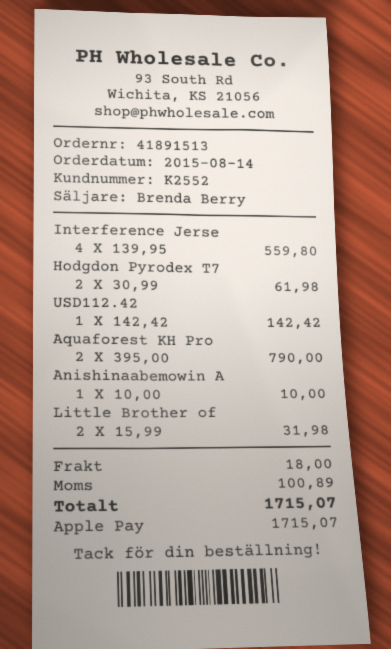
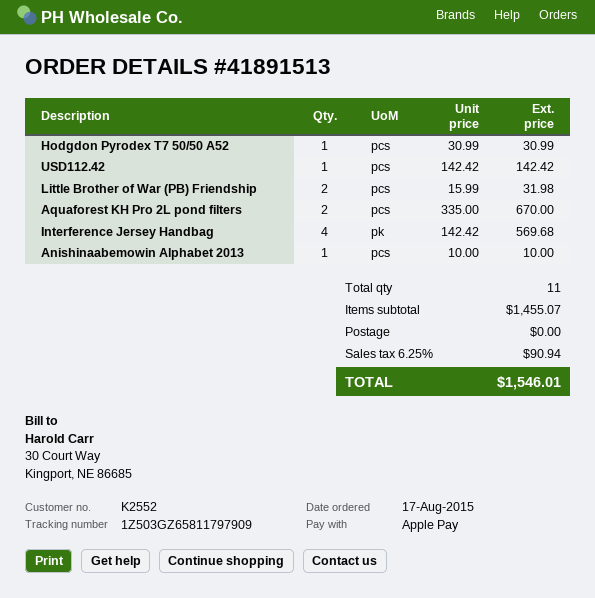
order date: 2015-08-14 -> 2015-08-17
Interference Jerse: 4 x 139.95 = 559.80 -> 4 x 142.42 = 569.68
Hodgdon Pyrodex T7: 2 x 30.99 = 61.98 -> 1 x 30.99 = 30.99
Aquaforest KH Pro: 2 x 395.00 = 790.00 -> 2 x 335.00 = 670.00
shipping: 18.00 -> 0.00
tax: 100.89 -> 90.94
total: 1715.07 -> 1546.01

